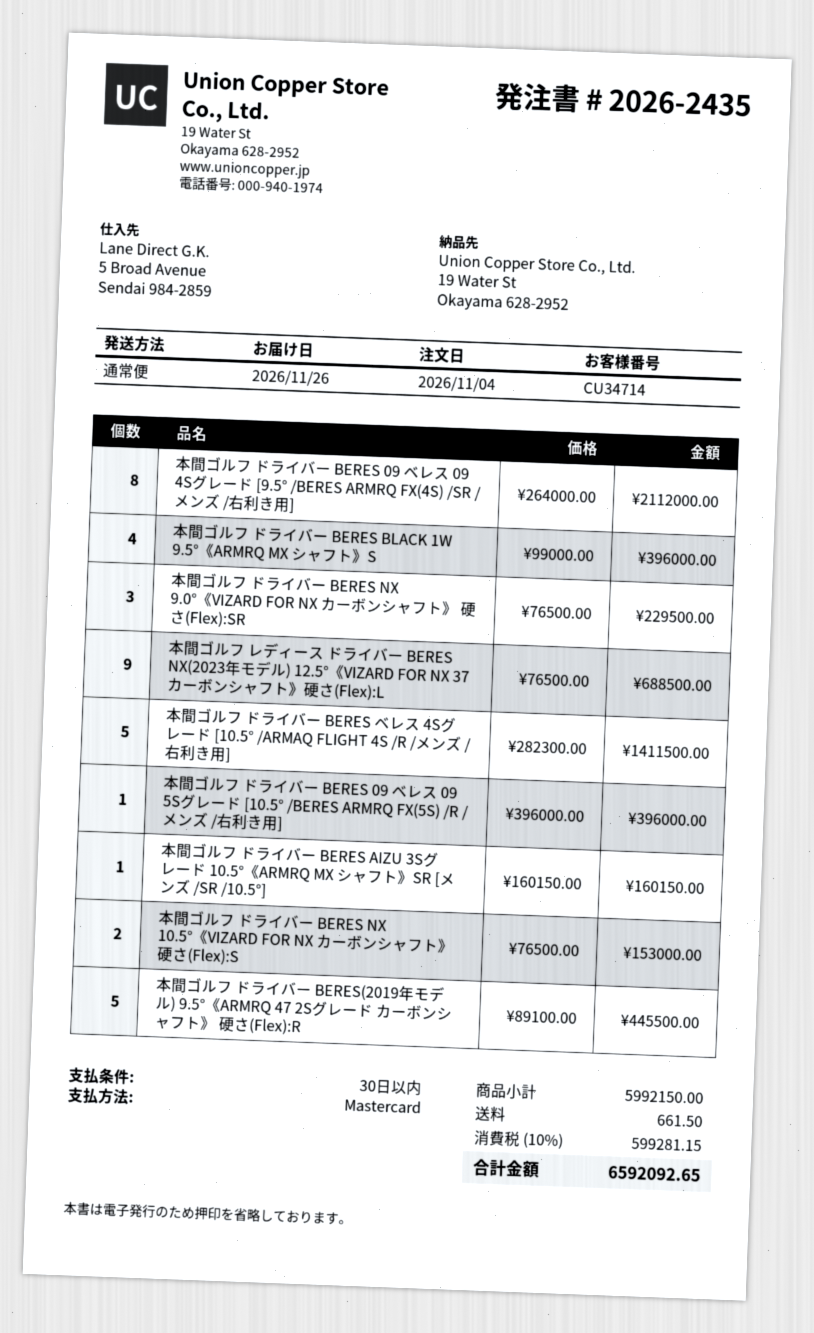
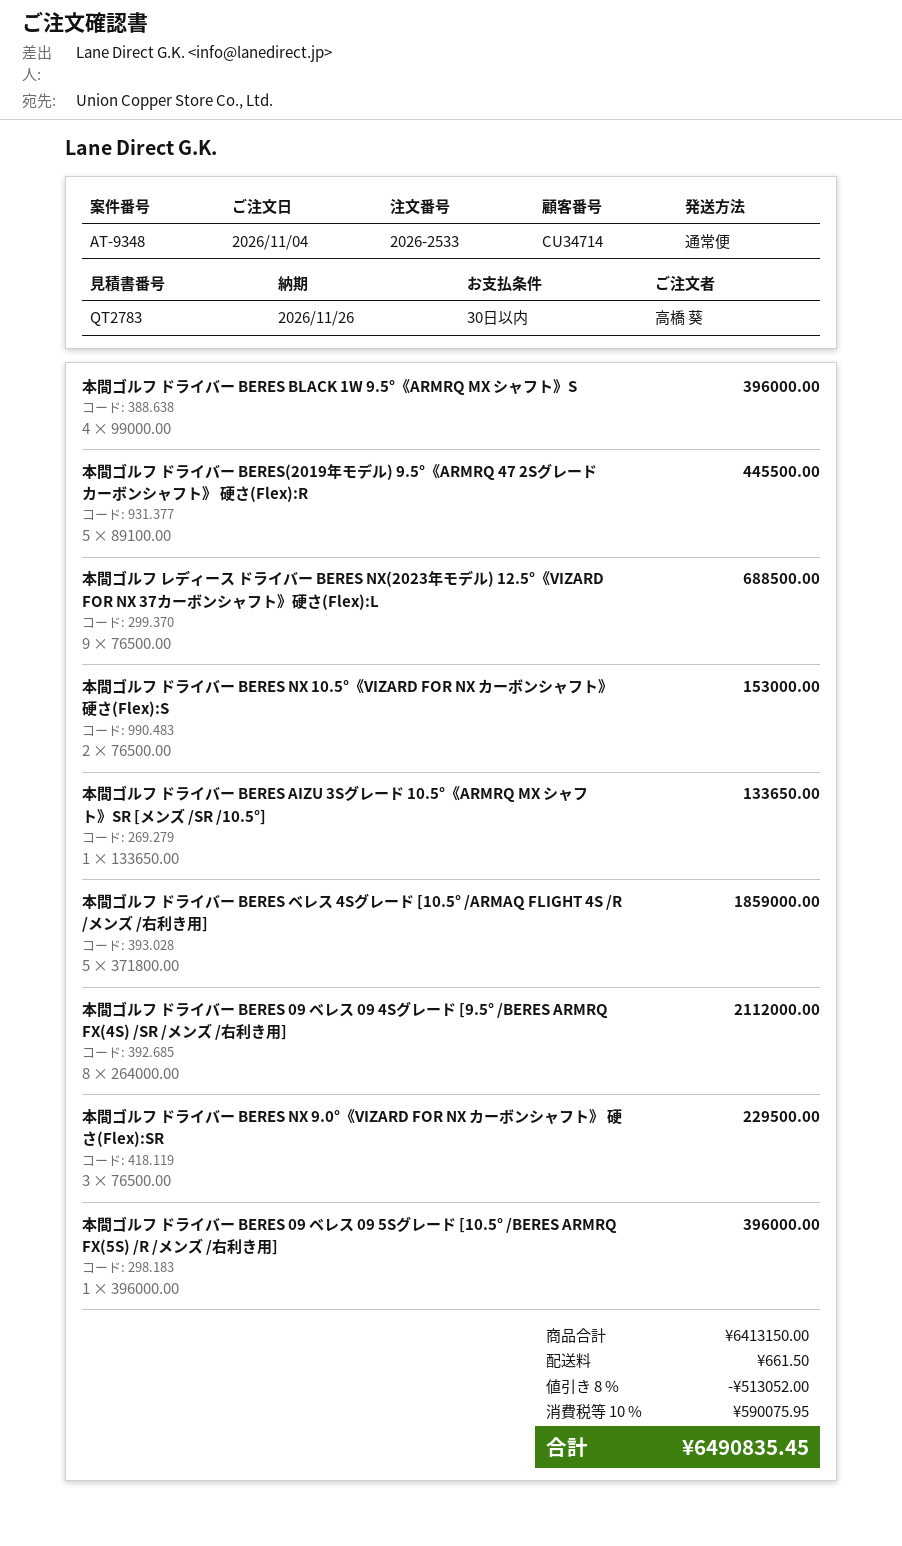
order number: 2026-2435 -> 2026-2533
本間ゴルフ ドライバー BERES ベレス 4Sグレード [10.5° /ARMAQ FLIGHT 4S /R /メンズ /右利き用]: 5 x 282300.00 = 1411500.00 -> 5 x 371800.00 = 1859000.00
本間ゴルフ ドライバー BERES AIZU 3Sグレード 10.5°《ARMRQ MX シャフト》SR [メンズ /SR /10.5°]: 1 x 160150.00 = 160150.00 -> 1 x 133650.00 = 133650.00
subtotal: 5992150.00 -> 6413150.00
discount: none -> 8% = 513052.00
tax: 10% = 599281.15 -> 10% = 590075.95
total: 6592092.65 -> 6490835.45

